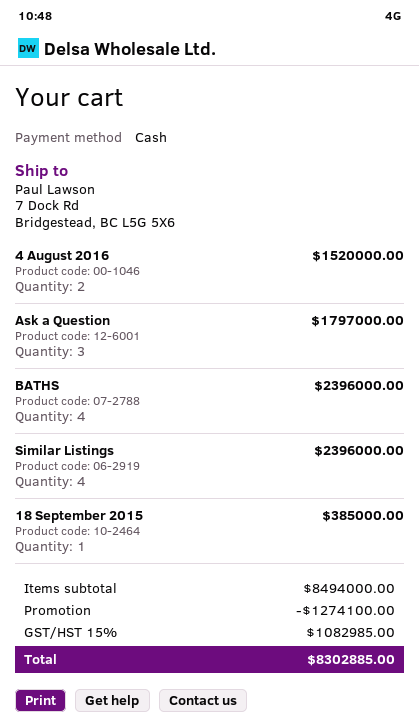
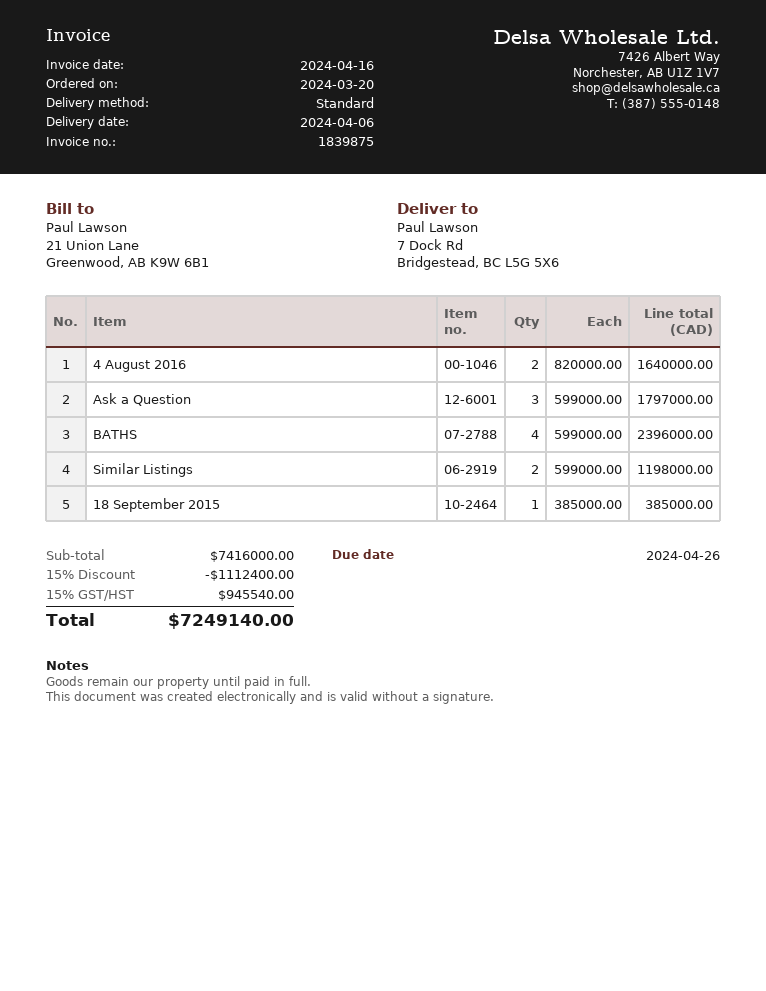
4 August 2016: 2 for 1520000.00 -> 2 for 1640000.00
Similar Listings: 4 for 2396000.00 -> 2 for 1198000.00
subtotal: 8494000.00 -> 7416000.00
discount: 1274100.00 -> 1112400.00
tax: 15% = 1082985.00 -> 15% = 945540.00
total: 8302885.00 -> 7249140.00

